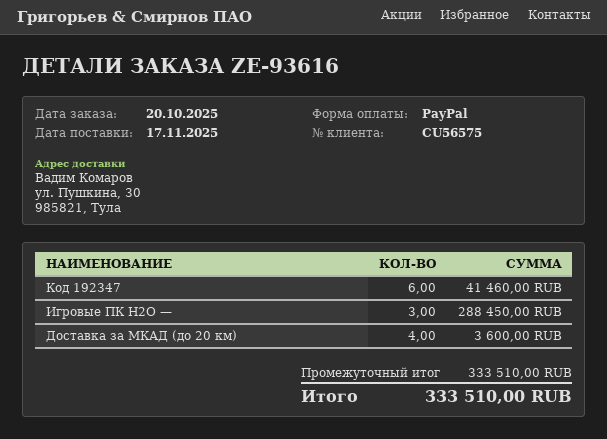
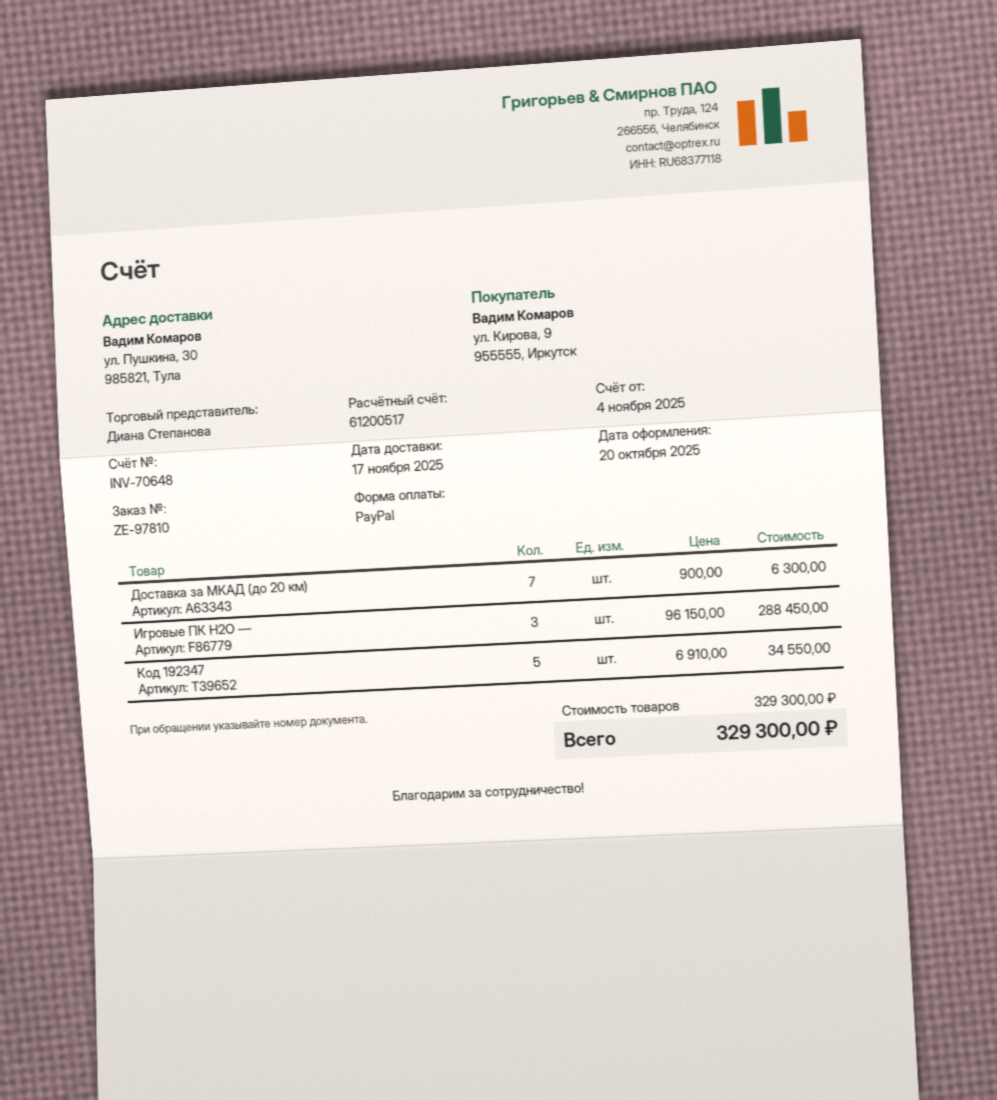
order number: ZE-93616 -> ZE-97810
Код 192347: 6 for 41460.00 -> 5 for 34550.00
Доставка за МКАД (до 20 км): 4 for 3600.00 -> 7 for 6300.00
subtotal: 333510.00 -> 329300.00
total: 333510.00 -> 329300.00

